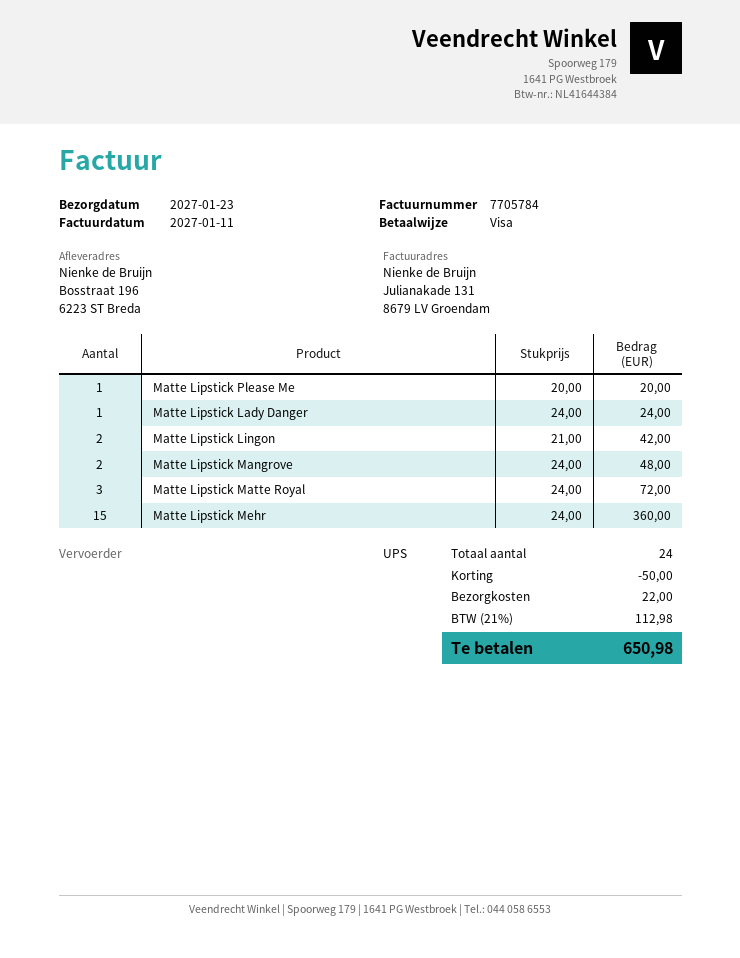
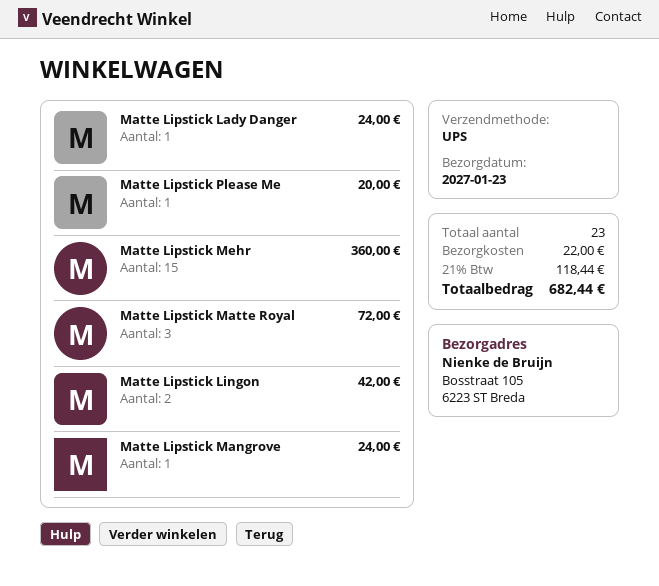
ship to: Bosstraat 196, 6223 ST Breda -> Bosstraat 105, 6223 ST Breda
Matte Lipstick Mangrove: 2 for 48.00 -> 1 for 24.00
total quantity: 24 -> 23
discount: 50.00 -> none
tax: 21% = 112.98 -> 21% = 118.44
total: 650.98 -> 682.44

